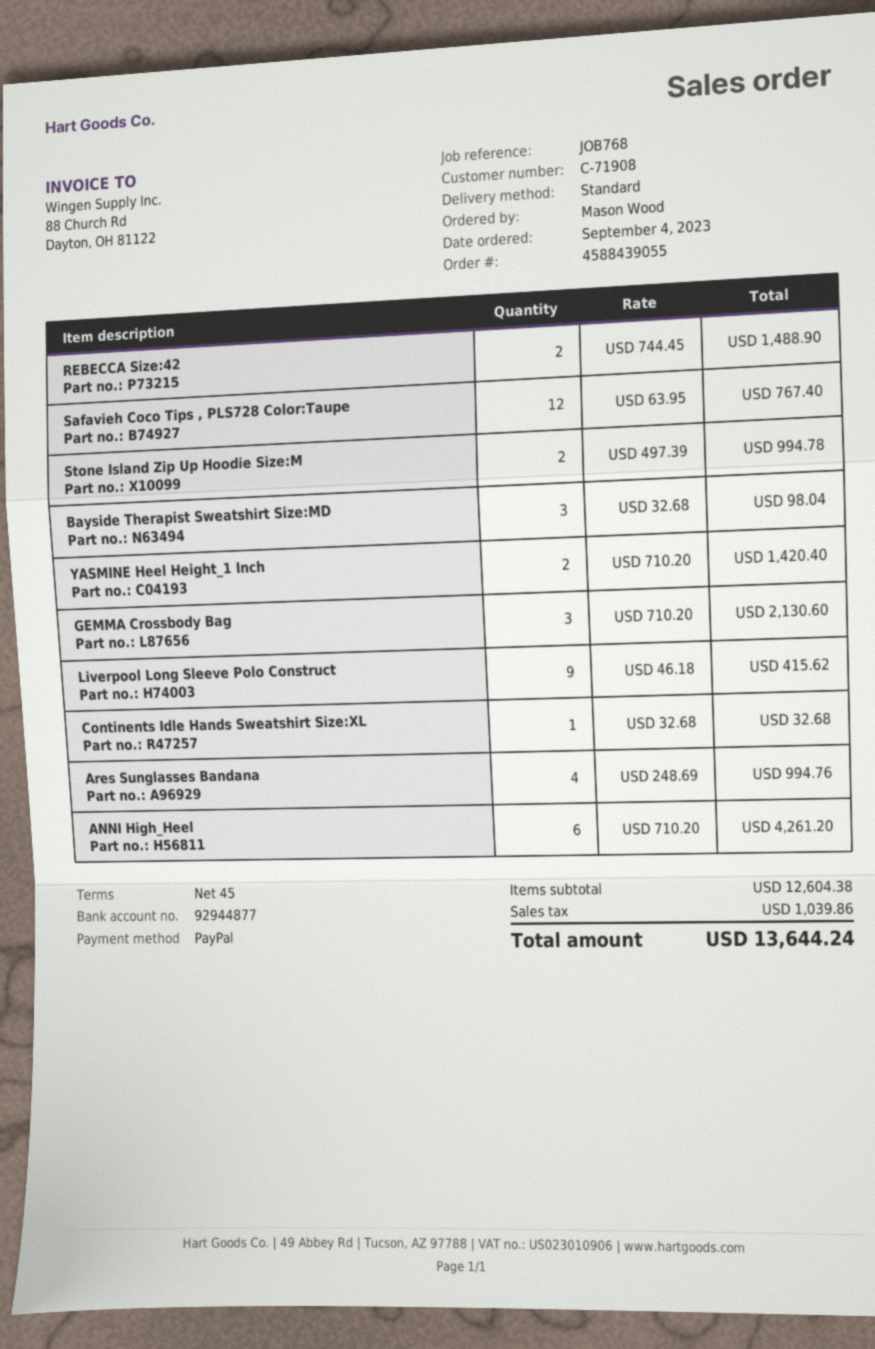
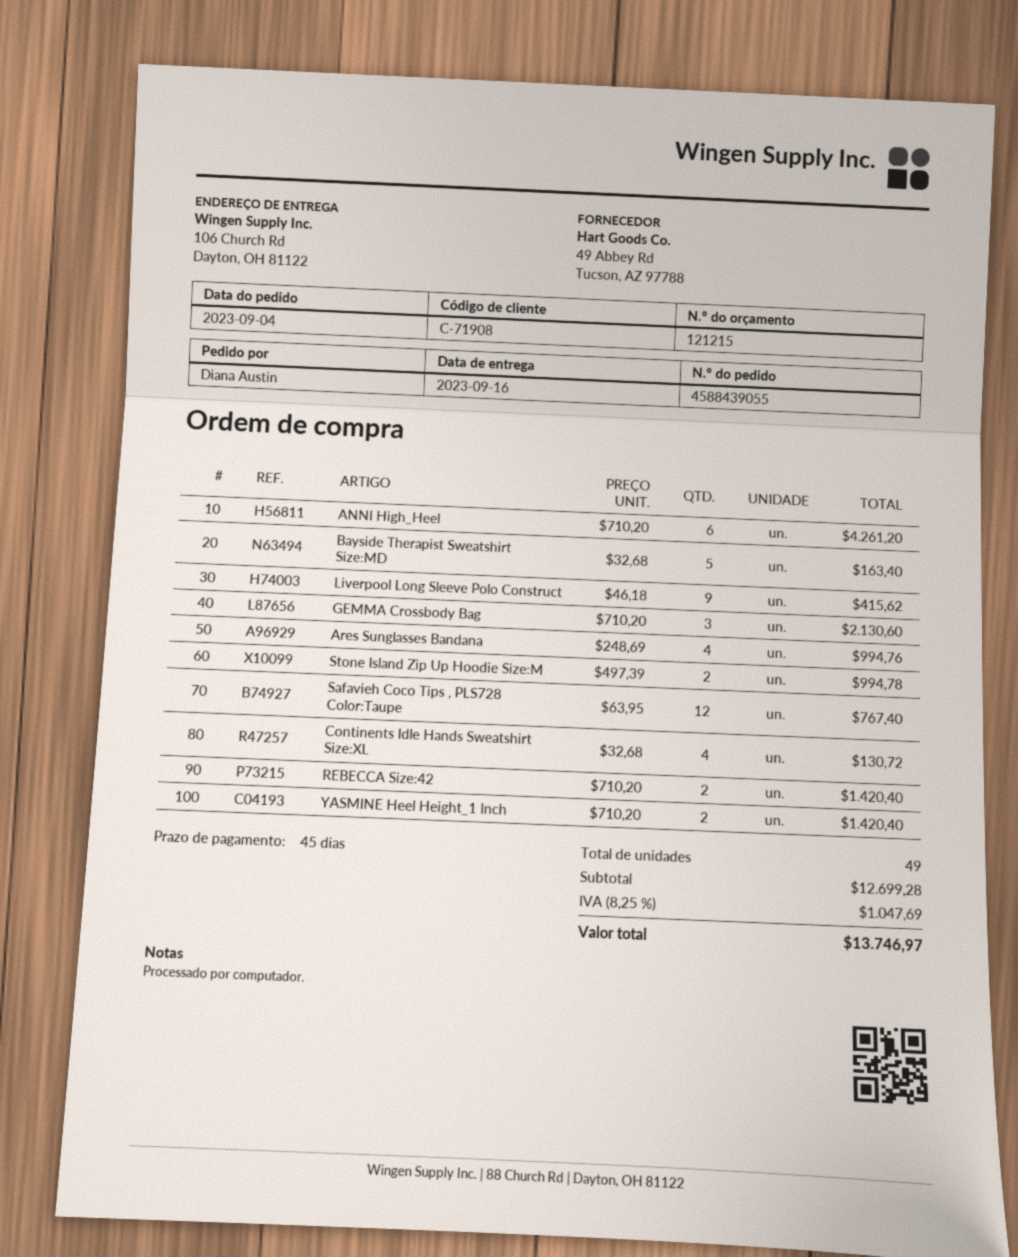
ordered by: Mason Wood -> Diana Austin
REBECCA Size:42: 2 x 744.45 = 1488.90 -> 2 x 710.20 = 1420.40
Bayside Therapist Sweatshirt Size:MD: 3 x 32.68 = 98.04 -> 5 x 32.68 = 163.40
Continents Idle Hands Sweatshirt Size:XL: 1 x 32.68 = 32.68 -> 4 x 32.68 = 130.72
subtotal: 12604.38 -> 12699.28
tax: 1039.86 -> 1047.69
total: 13644.24 -> 13746.97

